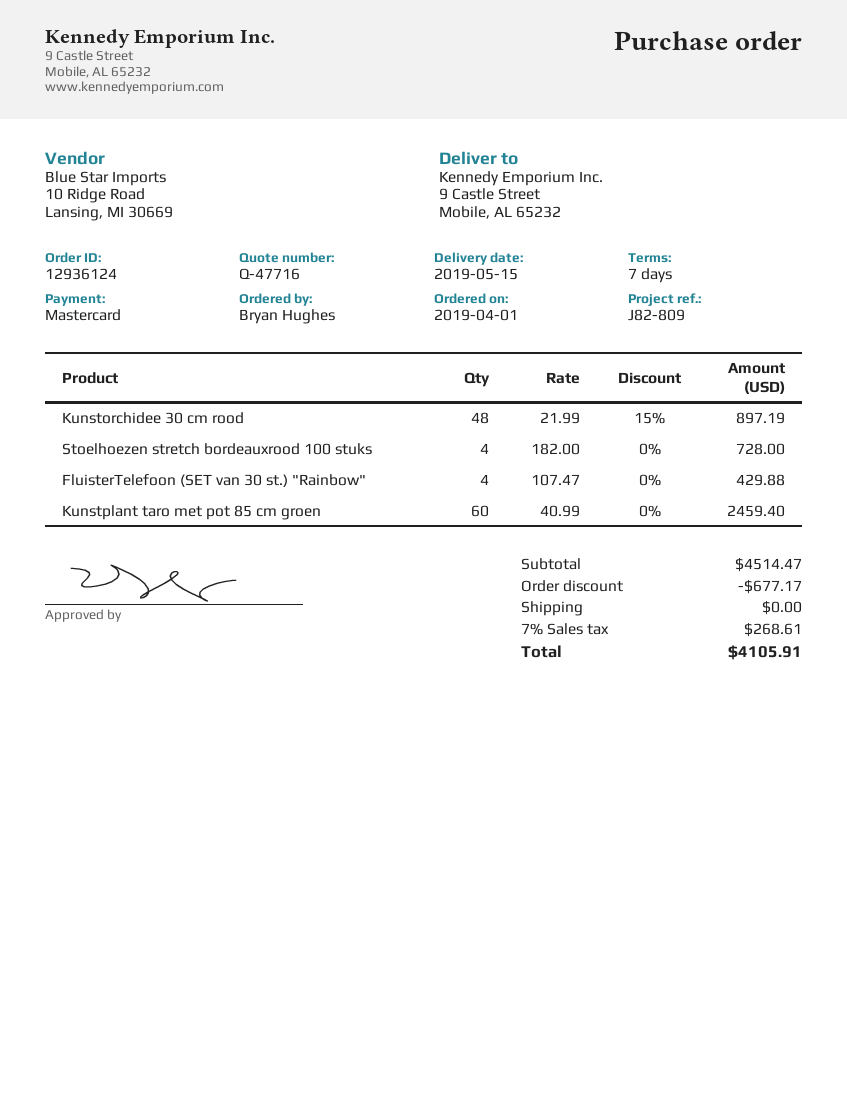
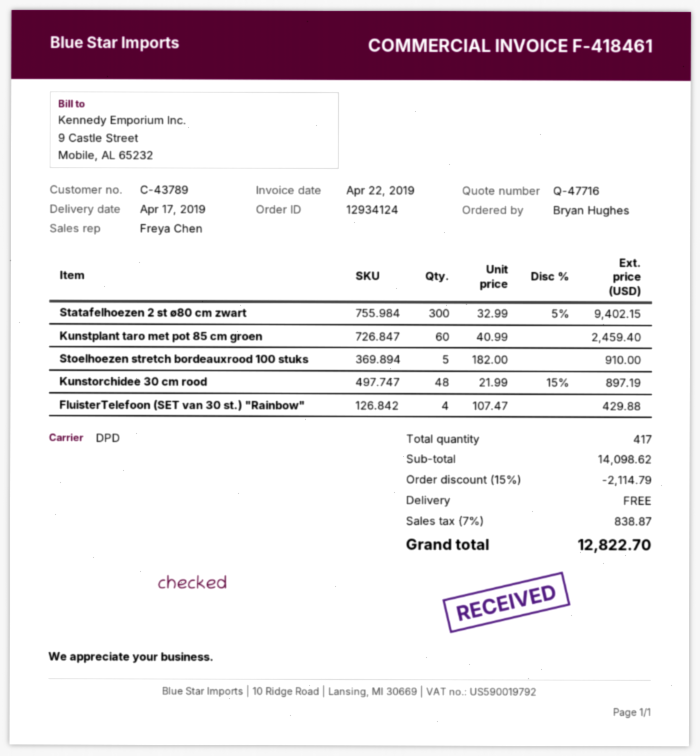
order number: 12936124 -> 12934124
delivery date: 2019-05-15 -> 2019-04-17
Stoelhoezen stretch bordeauxrood 100 stuks: 4 x 182.00 = 728.00 -> 5 x 182.00 = 910.00
Statafelhoezen 2 st ø80 cm zwart: none -> 300 x 32.99 - 5% = 9402.15
subtotal: 4514.47 -> 14098.62
discount: 677.17 -> 2114.79
tax: 7% = 268.61 -> 7% = 838.87
total: 4105.91 -> 12822.70

